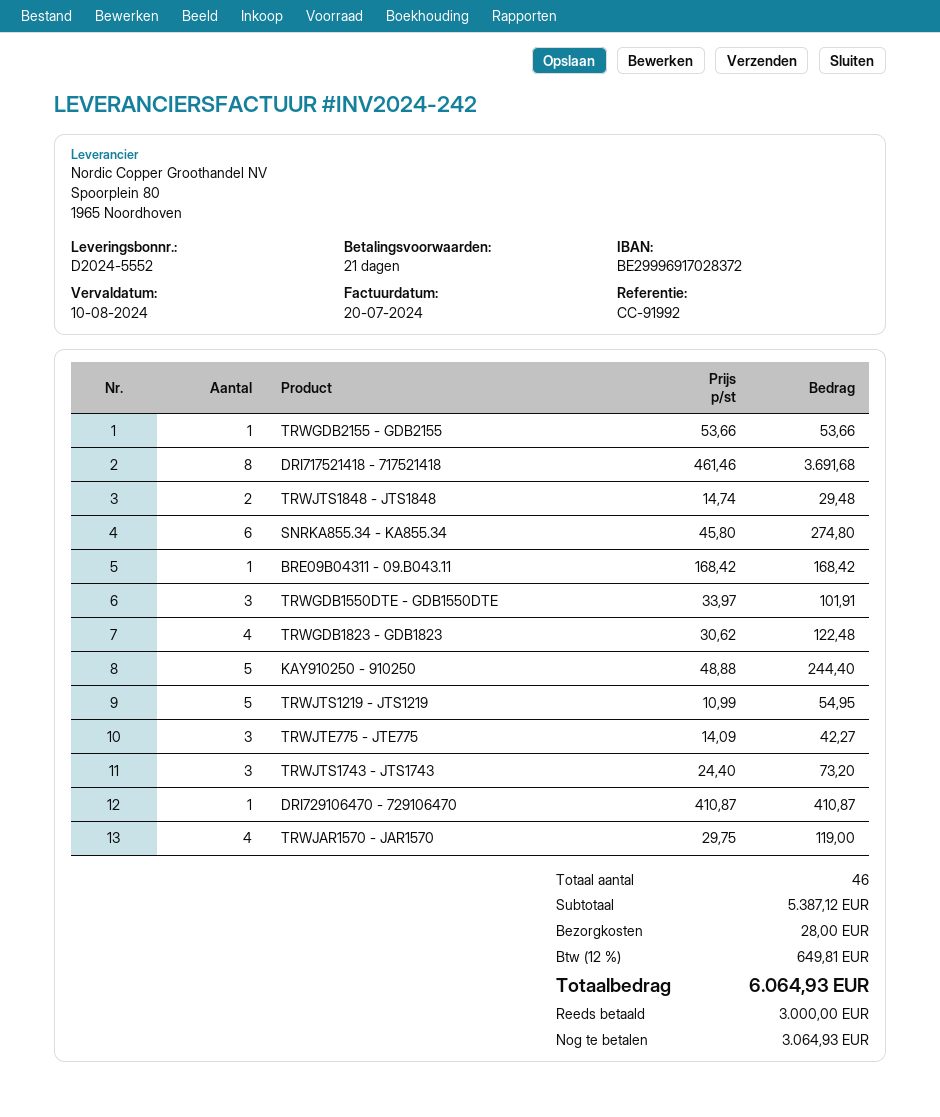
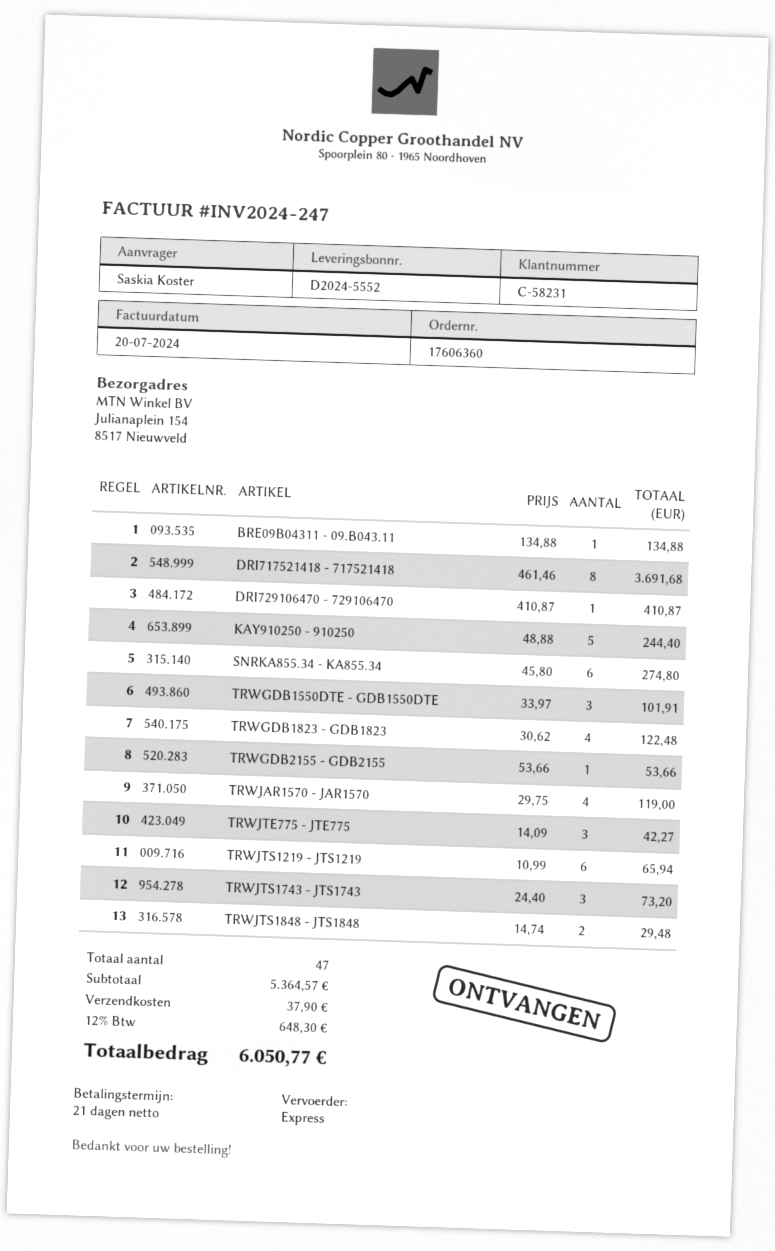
invoice number: INV2024-242 -> INV2024-247
BRE09B04311 - 09.B043.11: 1 x 168.42 = 168.42 -> 1 x 134.88 = 134.88
TRWJTS1219 - JTS1219: 5 x 10.99 = 54.95 -> 6 x 10.99 = 65.94
total quantity: 46 -> 47
subtotal: 5387.12 -> 5364.57
shipping: 28.00 -> 37.90
tax: 12% = 649.81 -> 12% = 648.30
total: 6064.93 -> 6050.77

